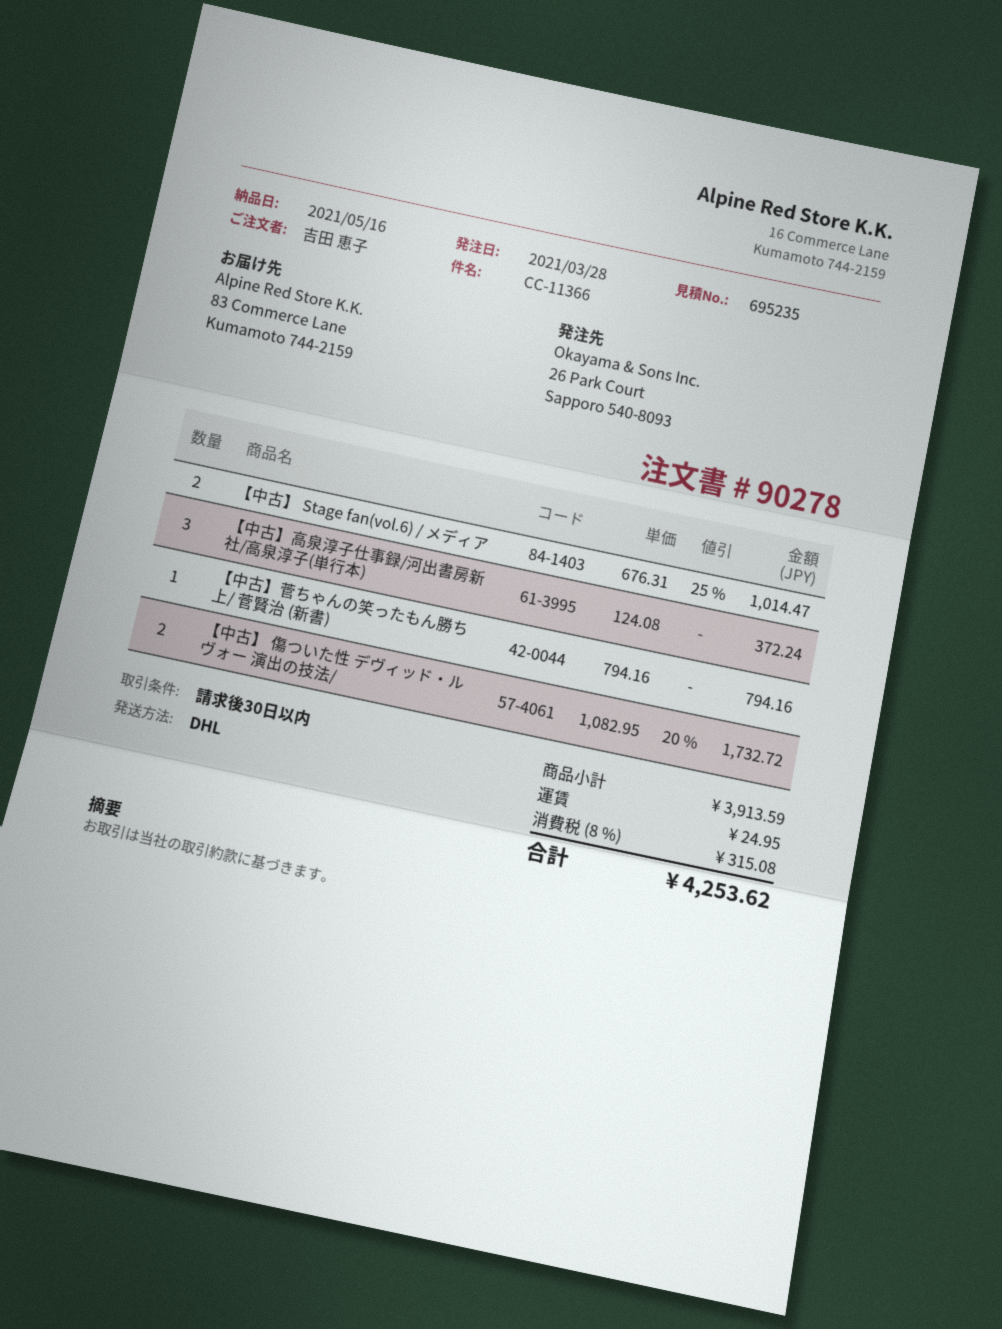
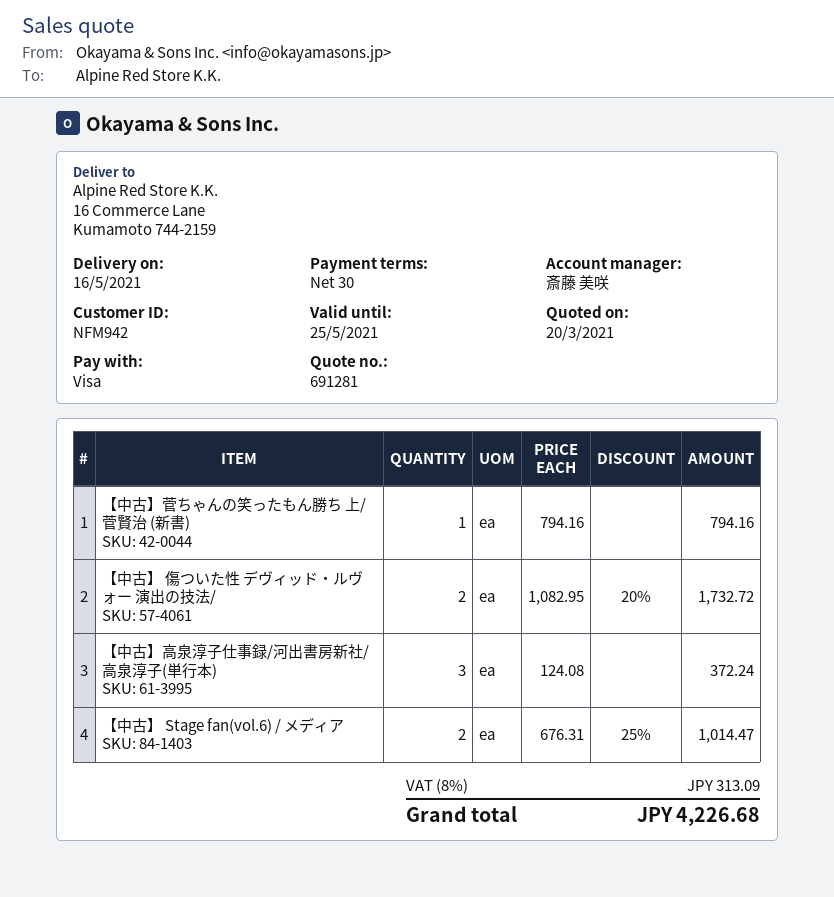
quote number: 695235 -> 691281
ship to: 83 Commerce Lane, Kumamoto 744-2159 -> 16 Commerce Lane, Kumamoto 744-2159
shipping: 24.95 -> none
tax: 8% = 315.08 -> 8% = 313.09
total: 4253.62 -> 4226.68

